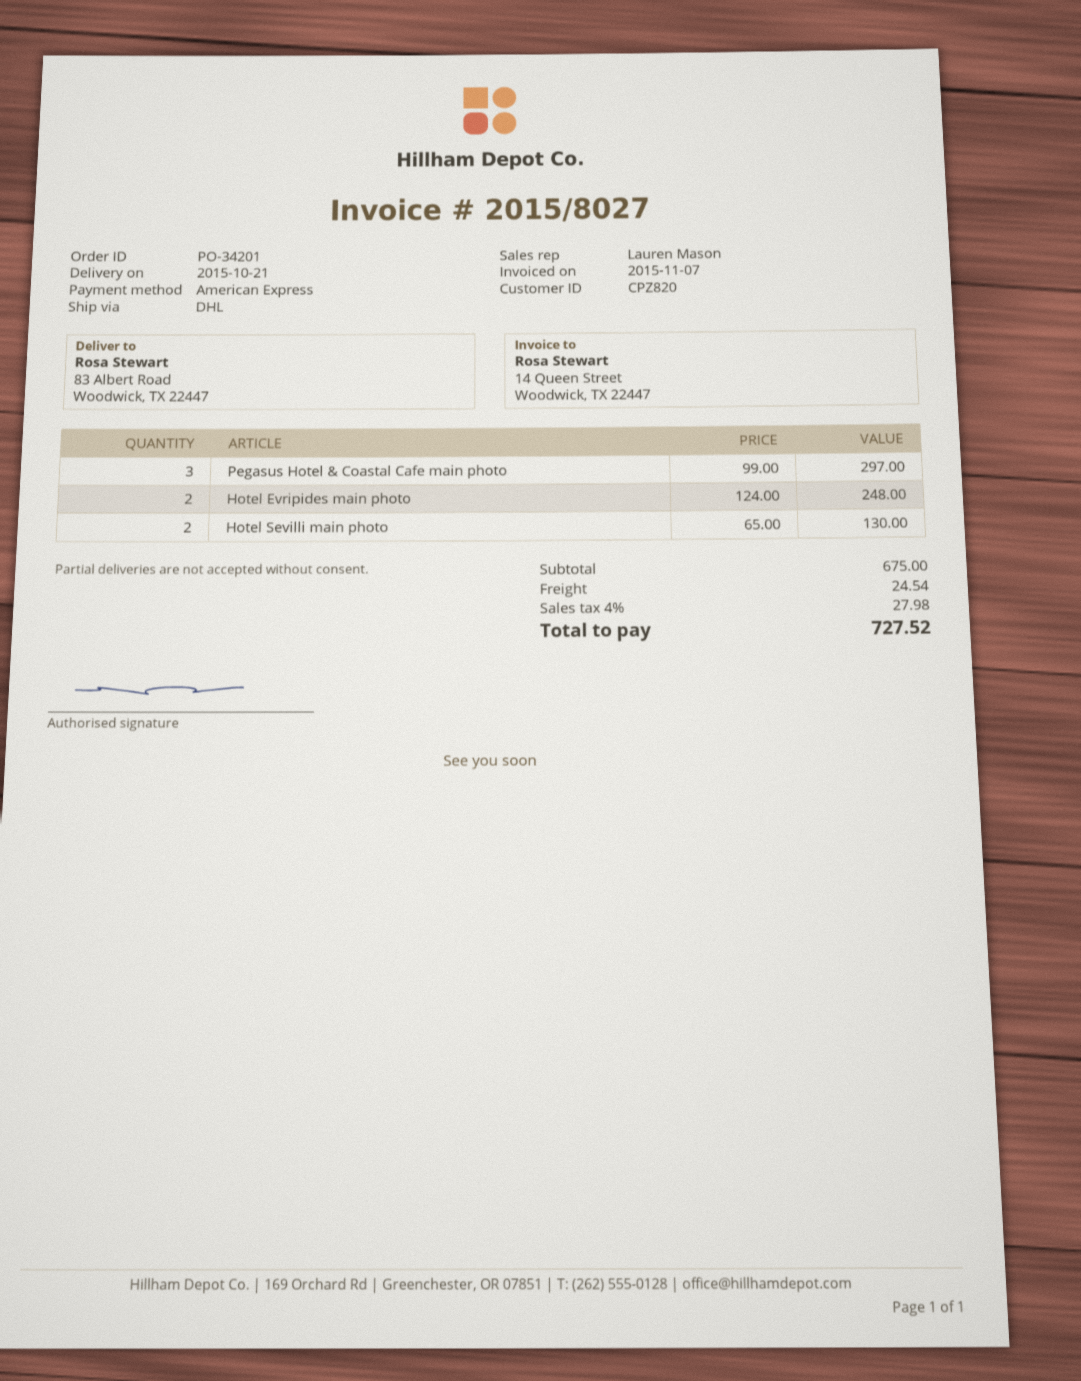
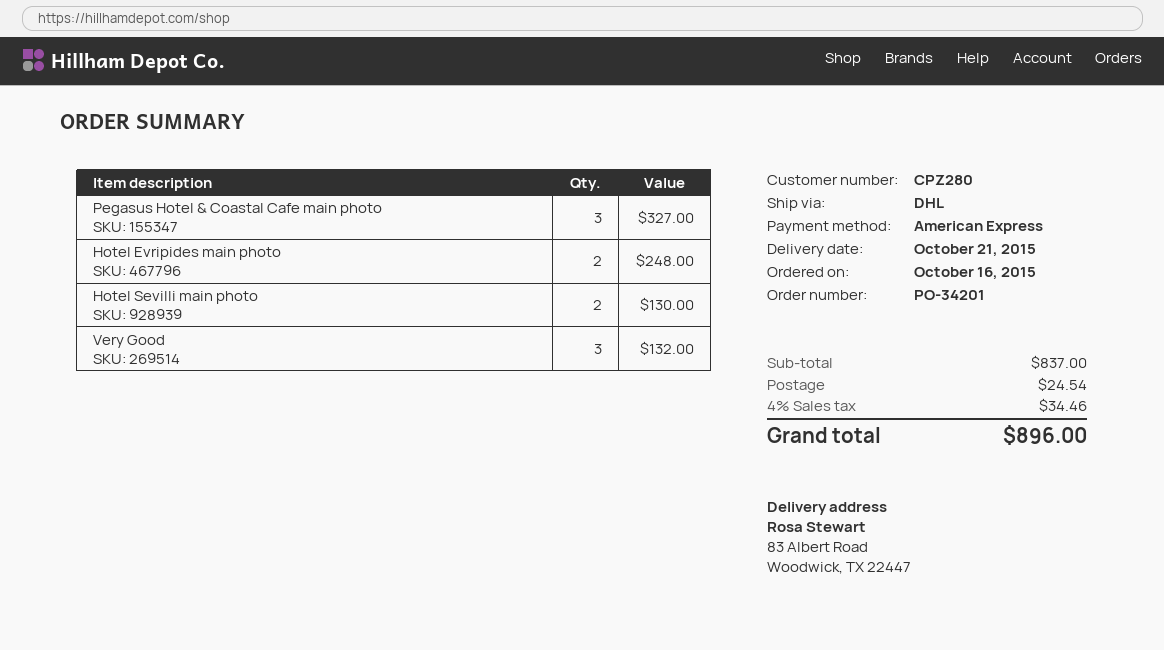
customer number: CPZ820 -> CPZ280
Pegasus Hotel & Coastal Cafe main photo: 3 for 297.00 -> 3 for 327.00
Very Good: none -> 3 for 132.00
subtotal: 675.00 -> 837.00
tax: 4% = 27.98 -> 4% = 34.46
total: 727.52 -> 896.00

